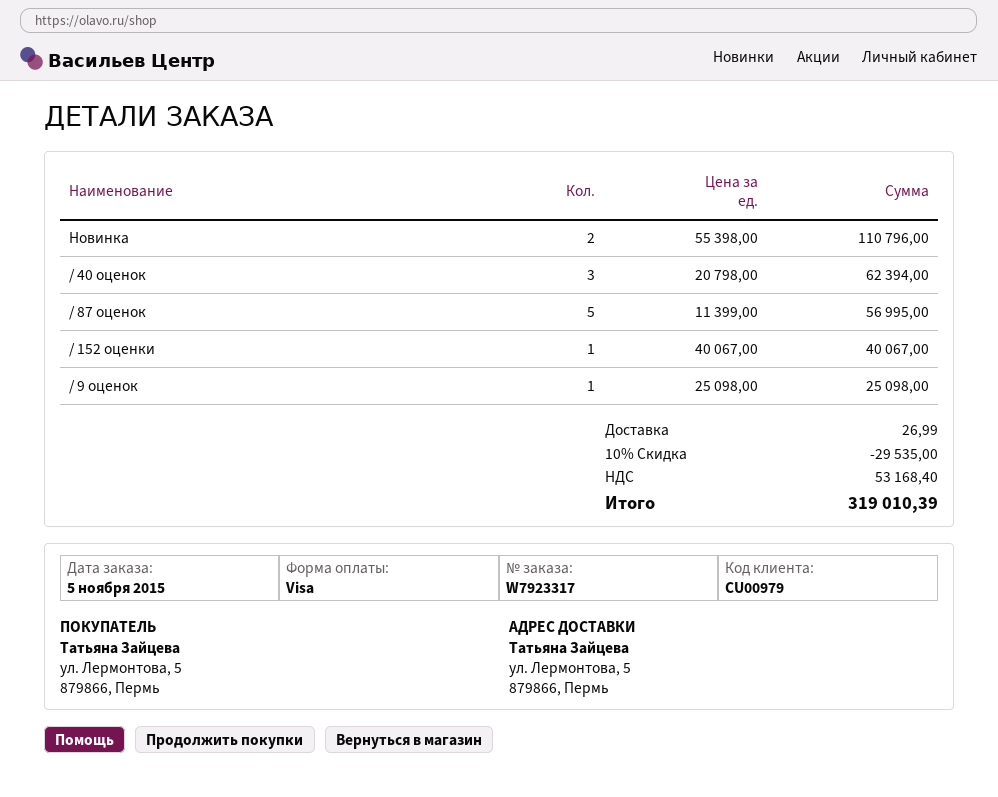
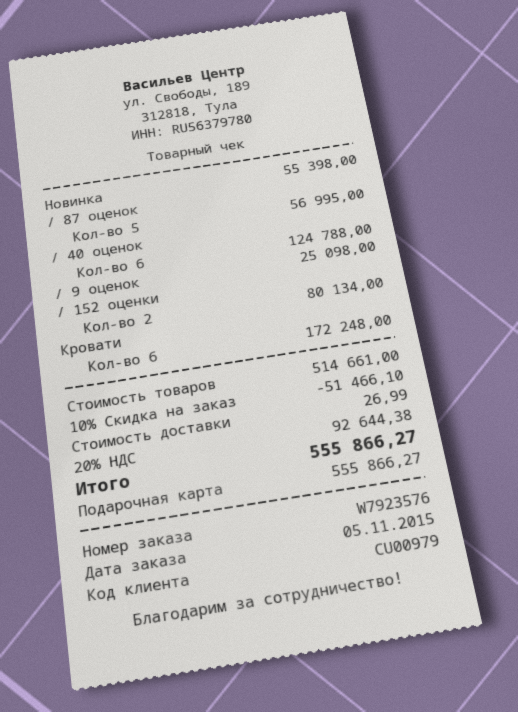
order number: W7923317 -> W7923576
payment method: Visa -> gift card
Новинка: 2 for 110796.00 -> 1 for 55398.00
/ 40 оценок: 3 for 62394.00 -> 6 for 124788.00
/ 152 оценки: 1 for 40067.00 -> 2 for 80134.00
Кровати: none -> 6 for 172248.00
discount: 10% = 29535.00 -> 10% = 51466.10
tax: 53168.40 -> 92644.38
total: 319010.39 -> 555866.27

